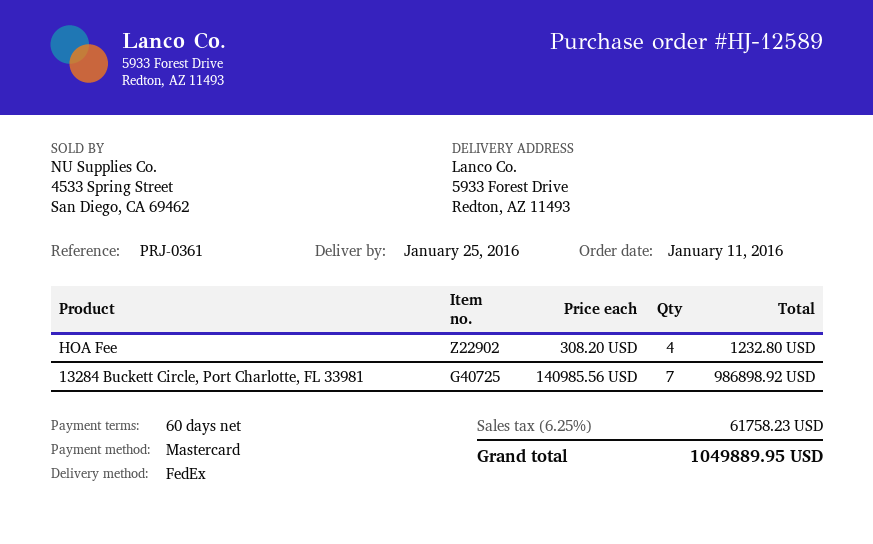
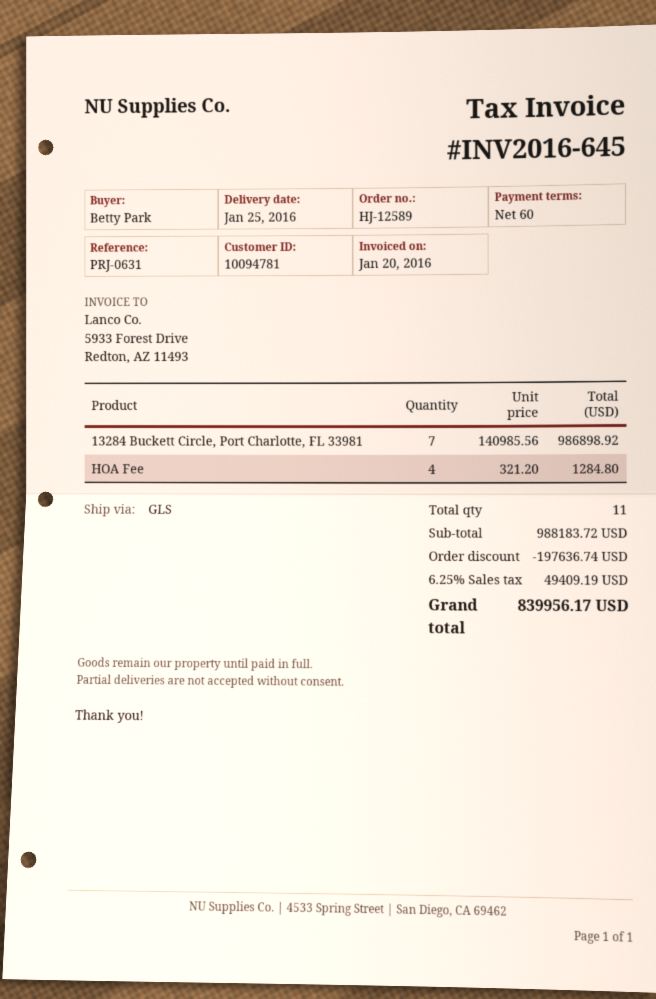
reference: PRJ-0361 -> PRJ-0631
shipping method: FedEx -> GLS
HOA Fee: 4 x 308.20 = 1232.80 -> 4 x 321.20 = 1284.80
discount: none -> 197636.74
tax: 6.25% = 61758.23 -> 6.25% = 49409.19
total: 1049889.95 -> 839956.17

